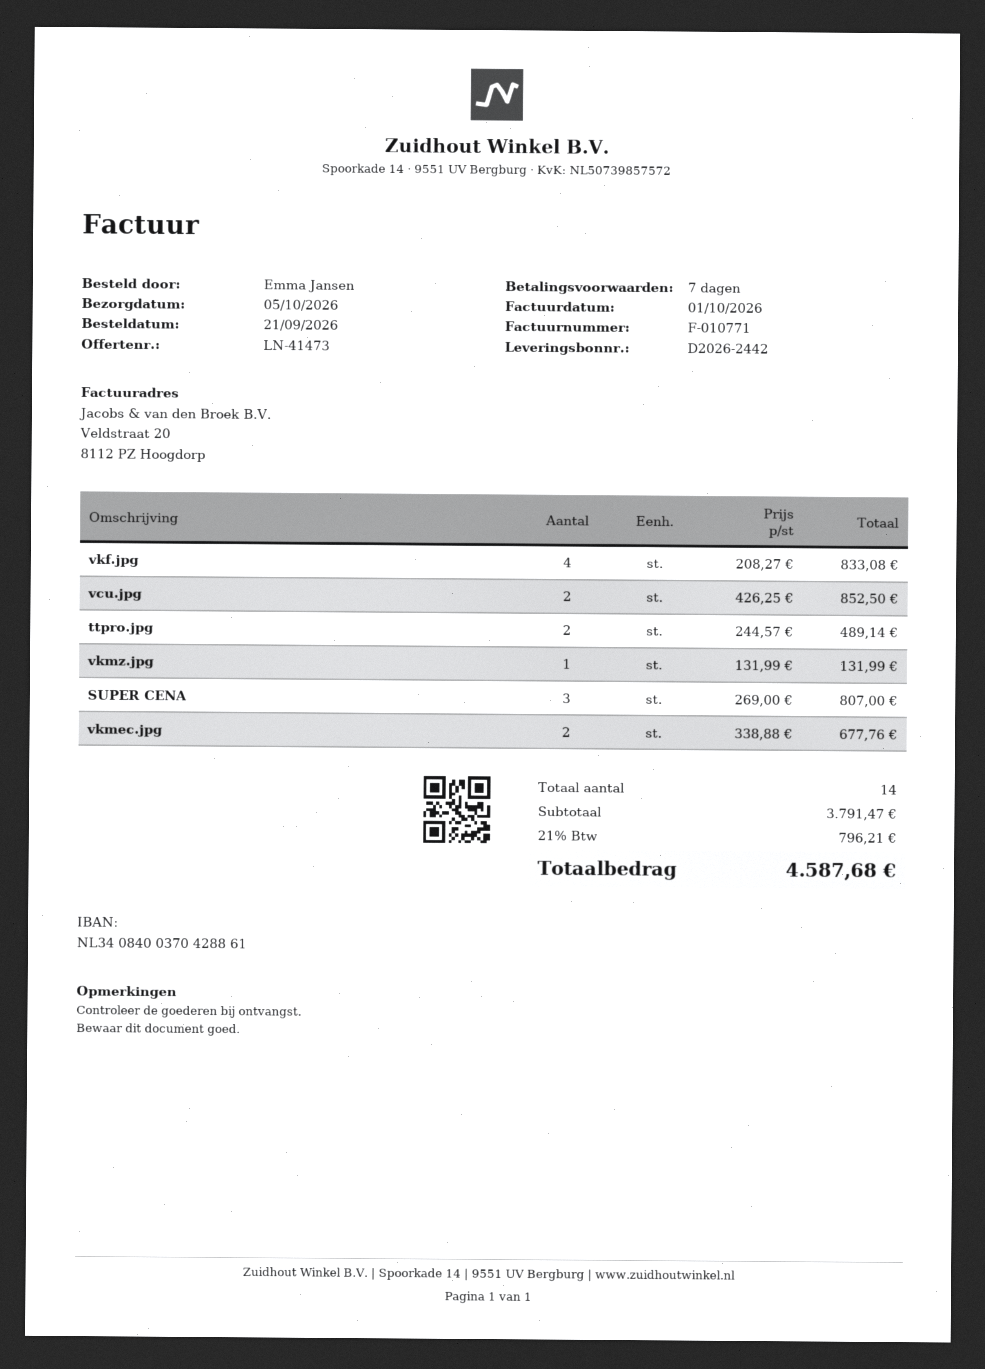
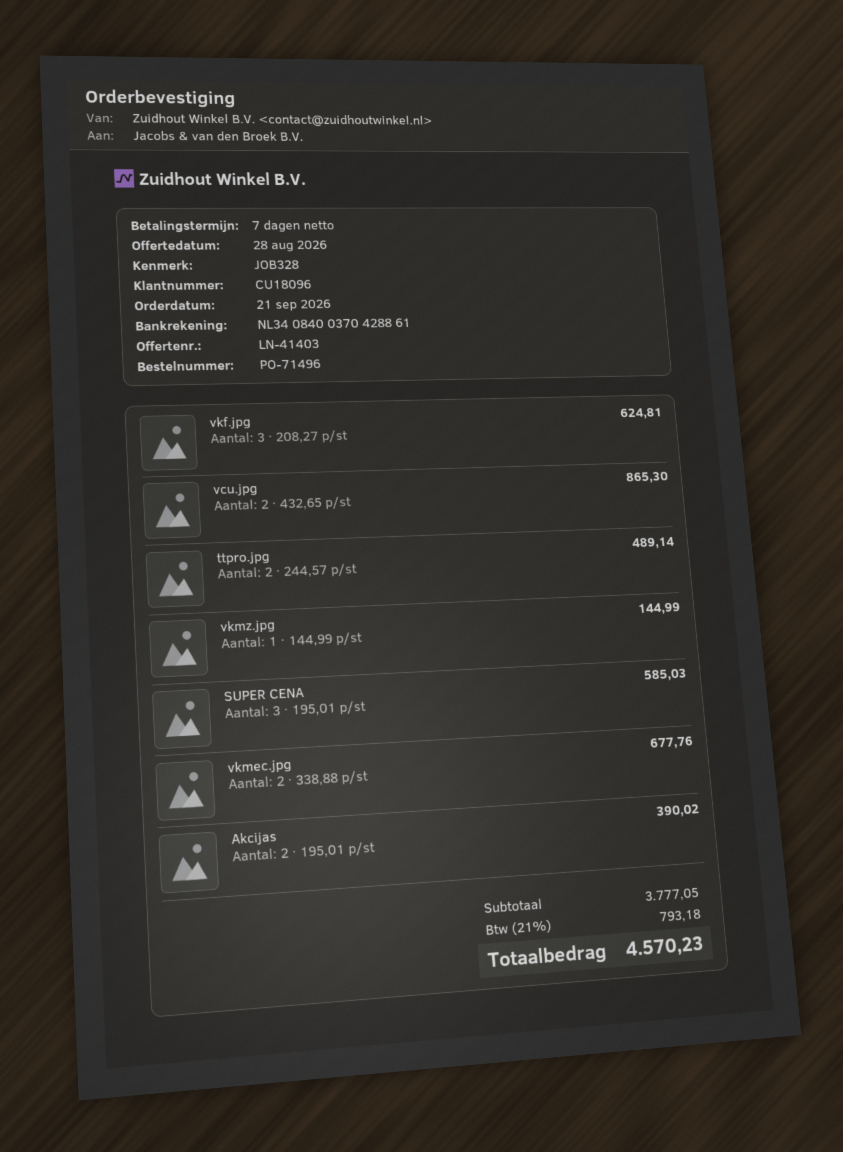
quote number: LN-41473 -> LN-41403
vkf.jpg: 4 x 208.27 = 833.08 -> 3 x 208.27 = 624.81
vcu.jpg: 2 x 426.25 = 852.50 -> 2 x 432.65 = 865.30
vkmz.jpg: 1 x 131.99 = 131.99 -> 1 x 144.99 = 144.99
SUPER CENA: 3 x 269.00 = 807.00 -> 3 x 195.01 = 585.03
Akcijas: none -> 2 x 195.01 = 390.02
subtotal: 3791.47 -> 3777.05
tax: 21% = 796.21 -> 21% = 793.18
total: 4587.68 -> 4570.23

